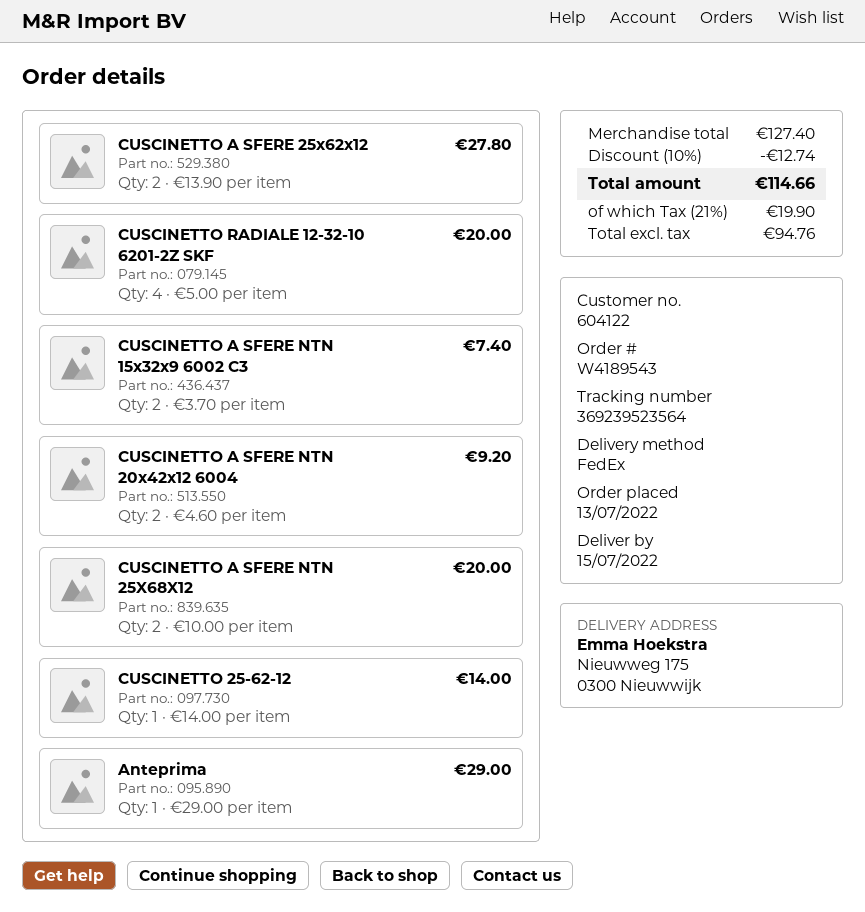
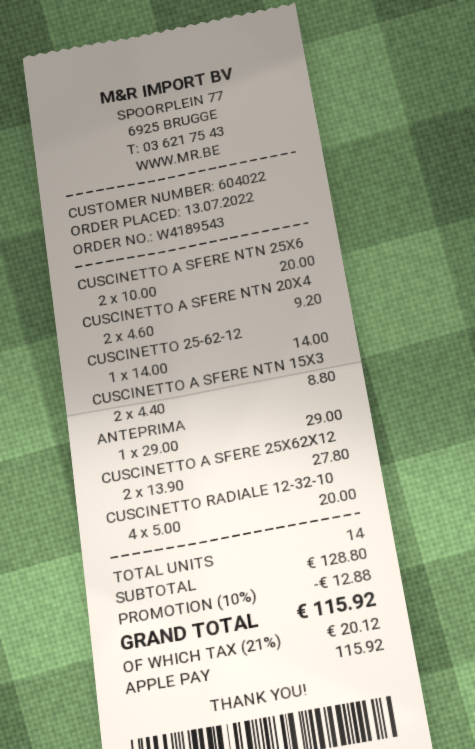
customer number: 604122 -> 604022
CUSCINETTO A SFERE NTN 15x32x9 6002 C3: 2 x 3.70 = 7.40 -> 2 x 4.40 = 8.80
subtotal: 127.40 -> 128.80
discount: 10% = 12.74 -> 10% = 12.88
tax: 21% = 19.90 -> 21% = 20.12
total: 114.66 -> 115.92

